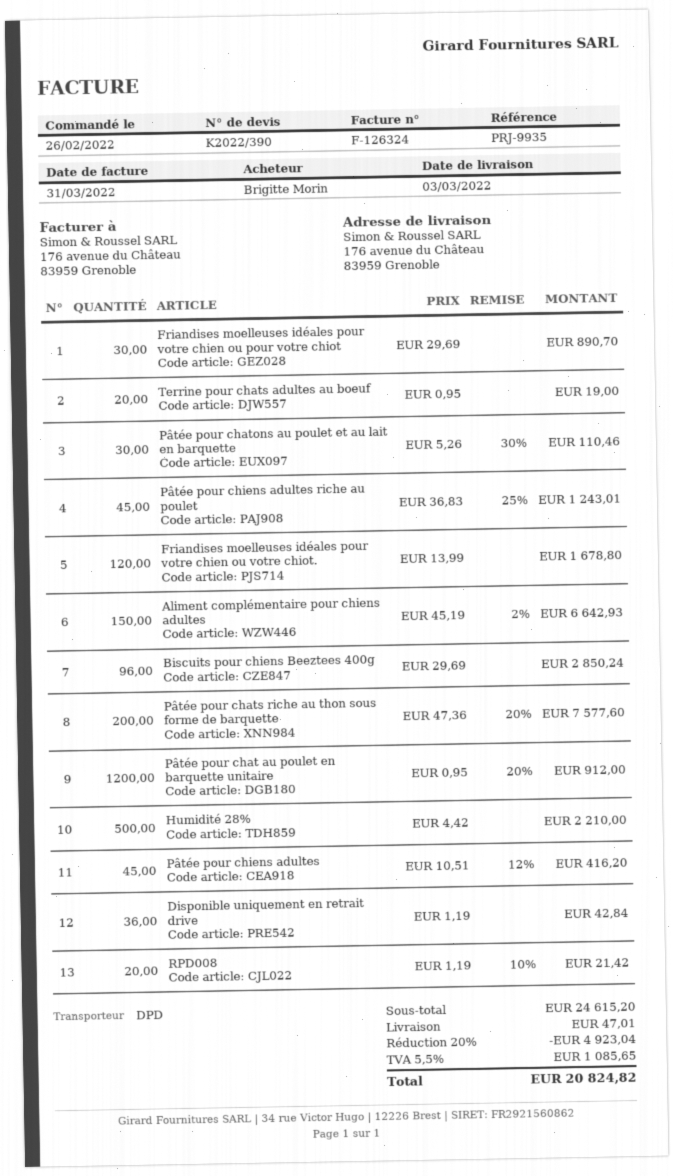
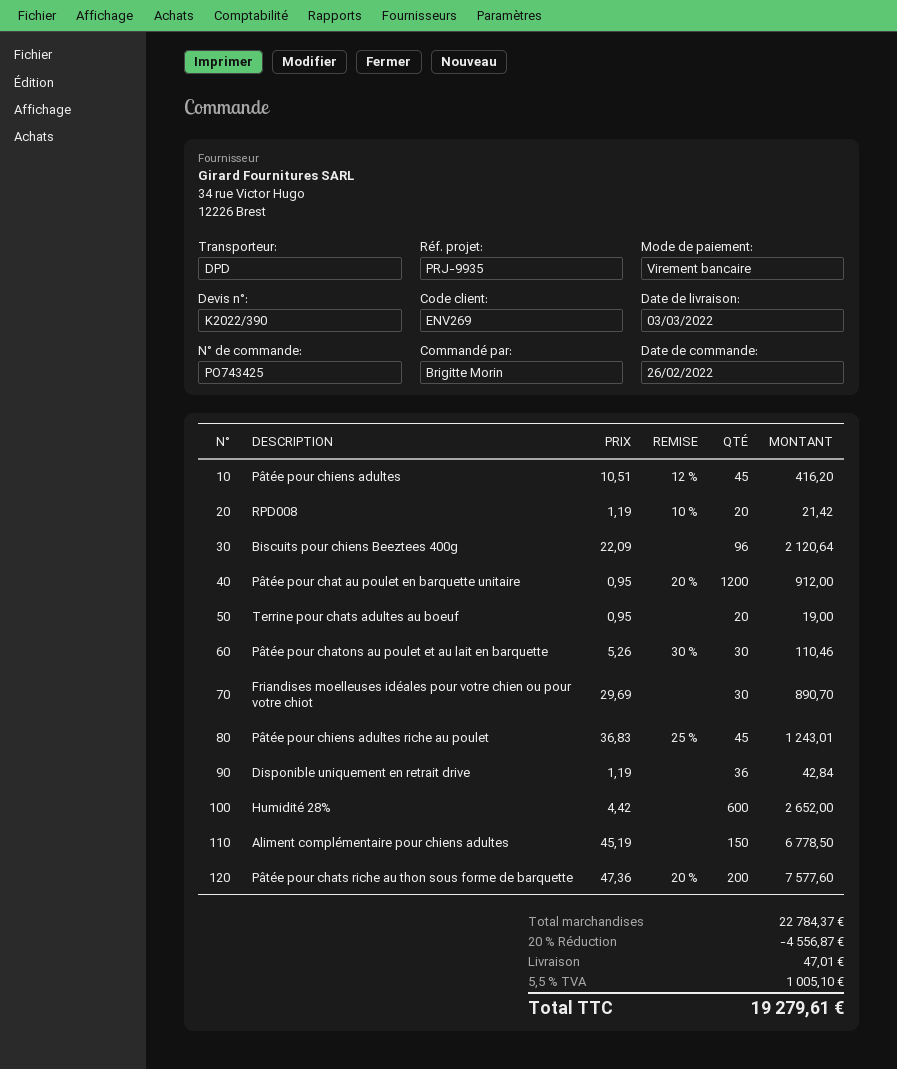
Friandises moelleuses idéales pour votre chien ou votre chiot.: 120 x 13.99 = 1678.80 -> none
Aliment complémentaire pour chiens adultes: 150 x 45.19 - 2% = 6642.93 -> 150 x 45.19 = 6778.50
Biscuits pour chiens Beeztees 400g: 96 x 29.69 = 2850.24 -> 96 x 22.09 = 2120.64
Humidité 28%: 500 x 4.42 = 2210.00 -> 600 x 4.42 = 2652.00
subtotal: 24615.20 -> 22784.37
discount: 20% = 4923.04 -> 20% = 4556.87
tax: 5.5% = 1085.65 -> 5.5% = 1005.10
total: 20824.82 -> 19279.61

